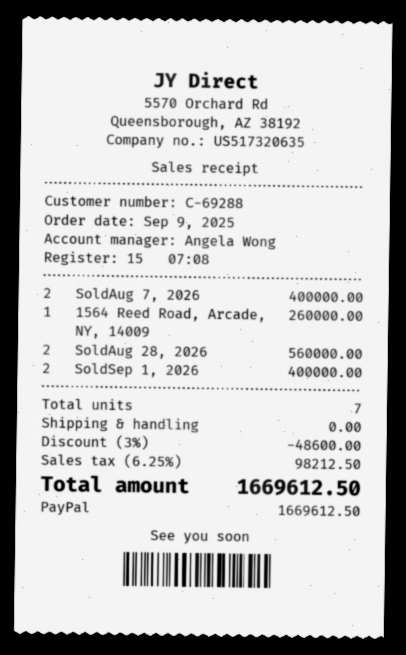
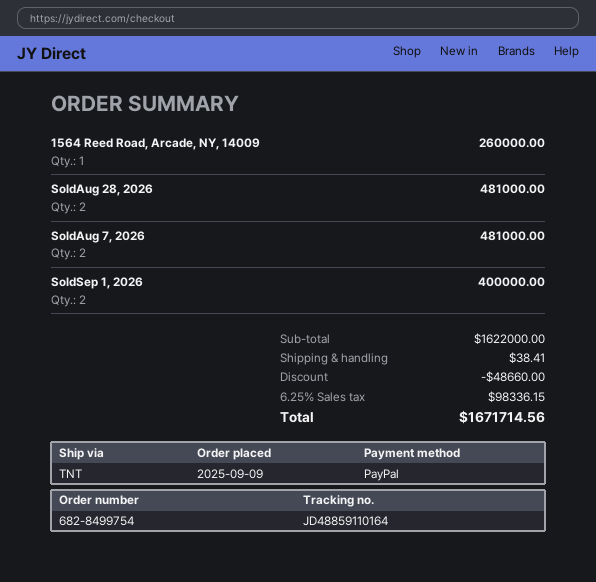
SoldAug 7, 2026: 2 for 400000.00 -> 2 for 481000.00
SoldAug 28, 2026: 2 for 560000.00 -> 2 for 481000.00
discount: 48600.00 -> 48660.00
shipping: 0.00 -> 38.41
tax: 6.25% = 98212.50 -> 6.25% = 98336.15
total: 1669612.50 -> 1671714.56

